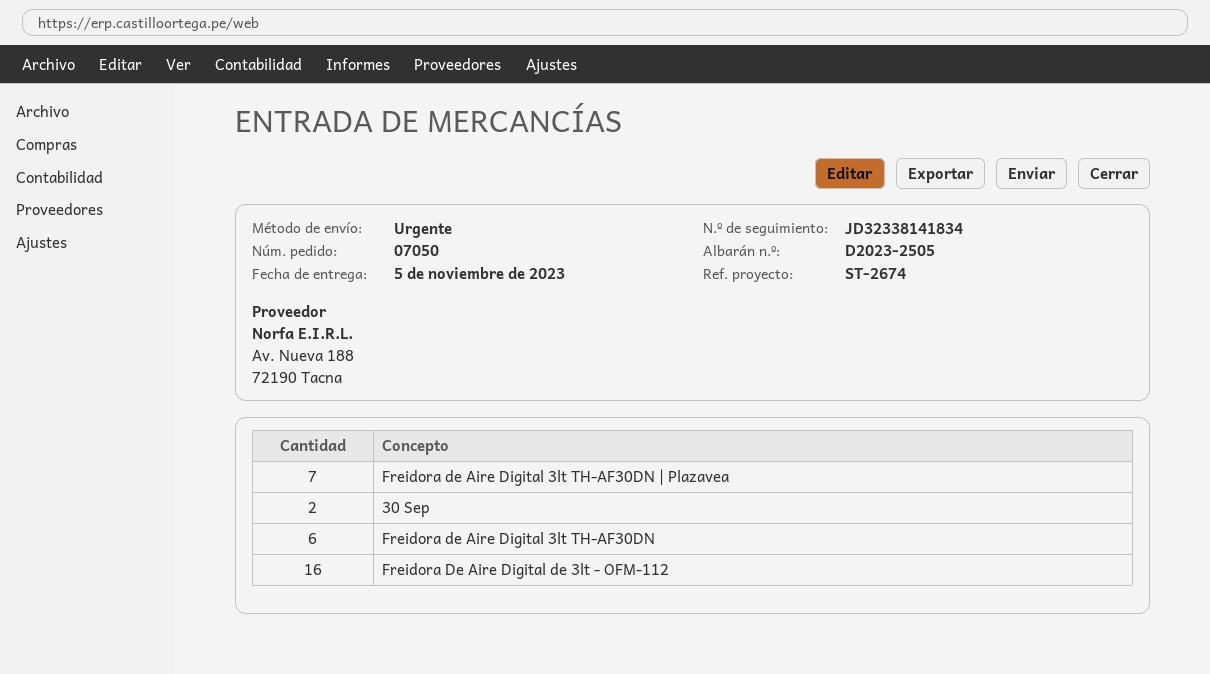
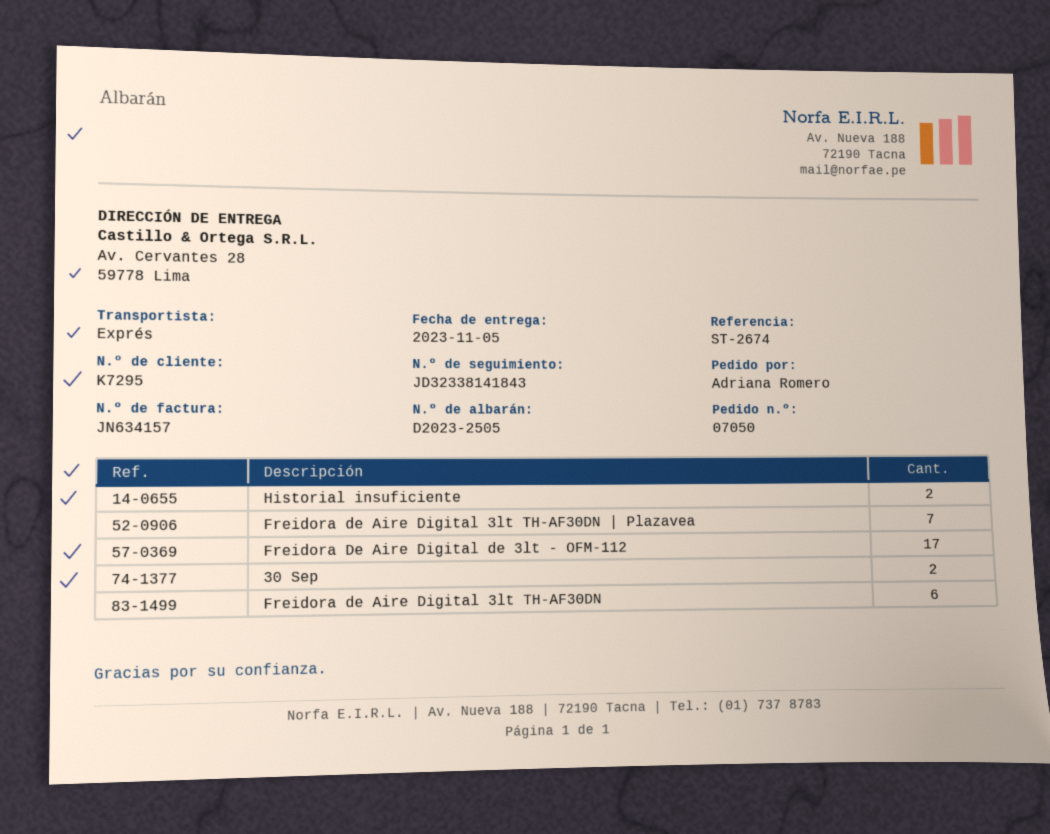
tracking number: JD32338141834 -> JD32338141843
Freidora De Aire Digital de 3lt - OFM-112: 16 -> 17
Historial insuficiente: none -> 2

